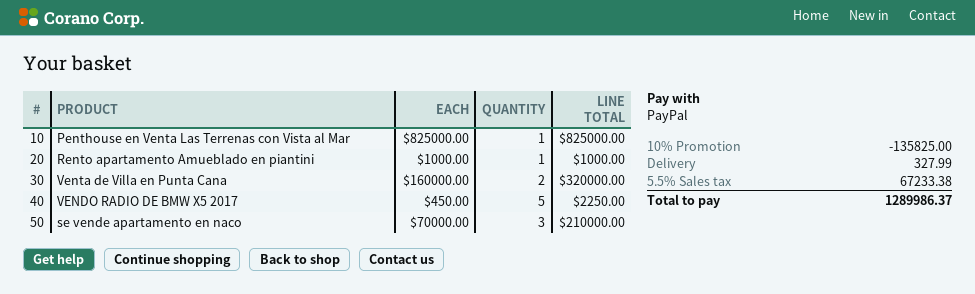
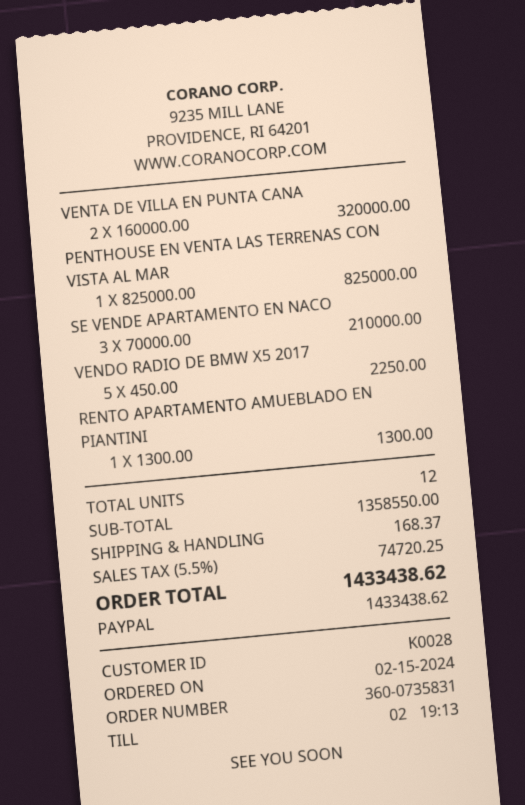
Rento apartamento Amueblado en piantini: 1 x 1000.00 = 1000.00 -> 1 x 1300.00 = 1300.00
discount: 10% = 135825.00 -> none
shipping: 327.99 -> 168.37
tax: 5.5% = 67233.38 -> 5.5% = 74720.25
total: 1289986.37 -> 1433438.62

